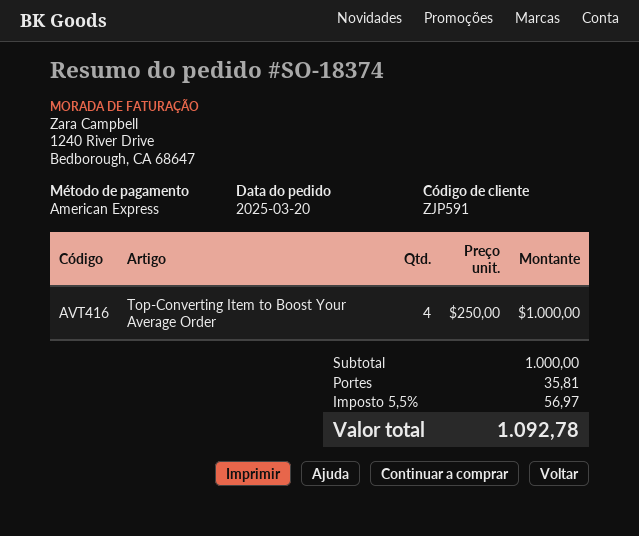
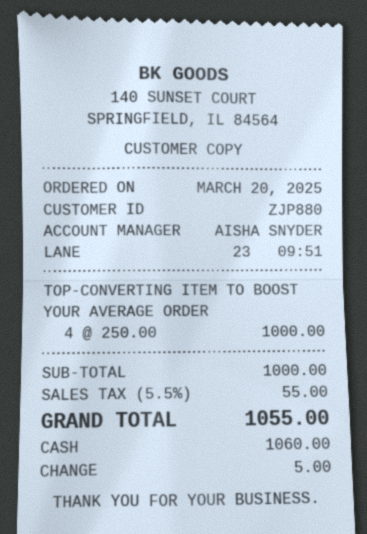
customer number: ZJP591 -> ZJP880
payment method: American Express -> cash
shipping: 35.81 -> none
tax: 5.5% = 56.97 -> 5.5% = 55.00
total: 1092.78 -> 1055.00

